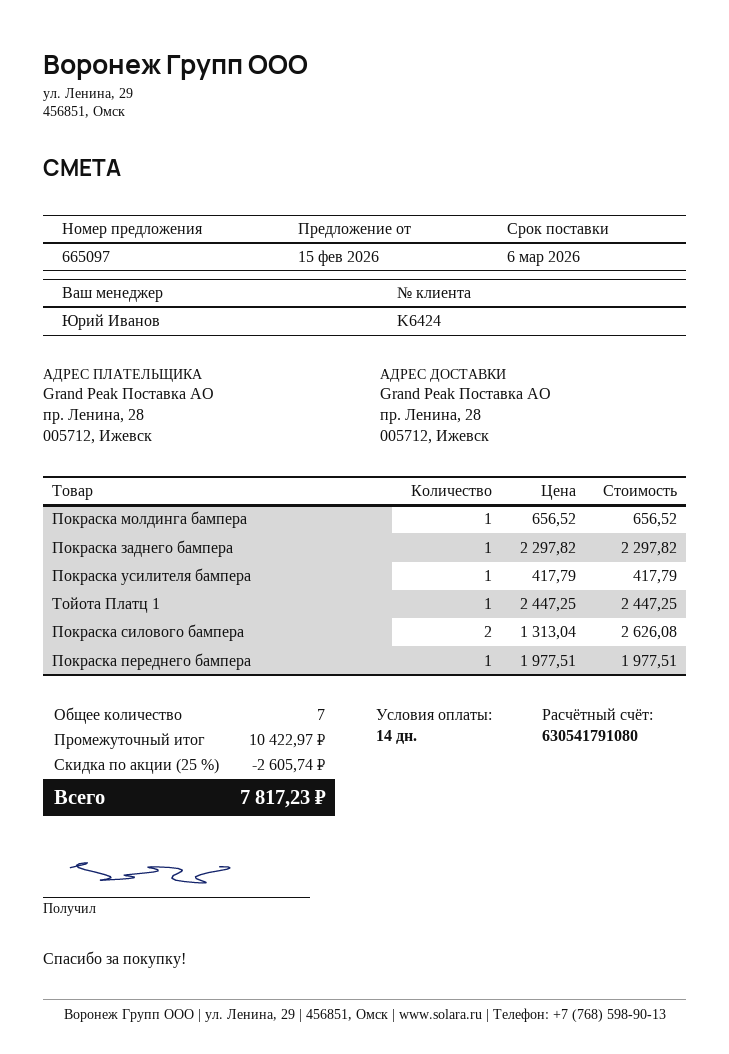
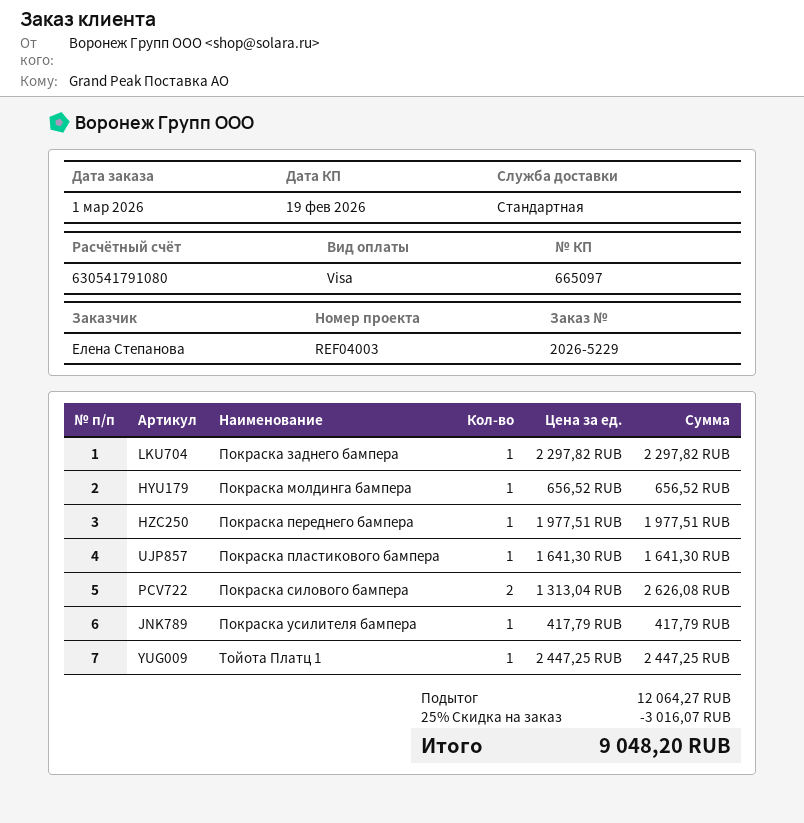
quote date: 2026-02-15 -> 2026-02-19
Покраска пластикового бампера: none -> 1 x 1641.30 = 1641.30
subtotal: 10422.97 -> 12064.27
discount: 25% = 2605.74 -> 25% = 3016.07
total: 7817.23 -> 9048.20

